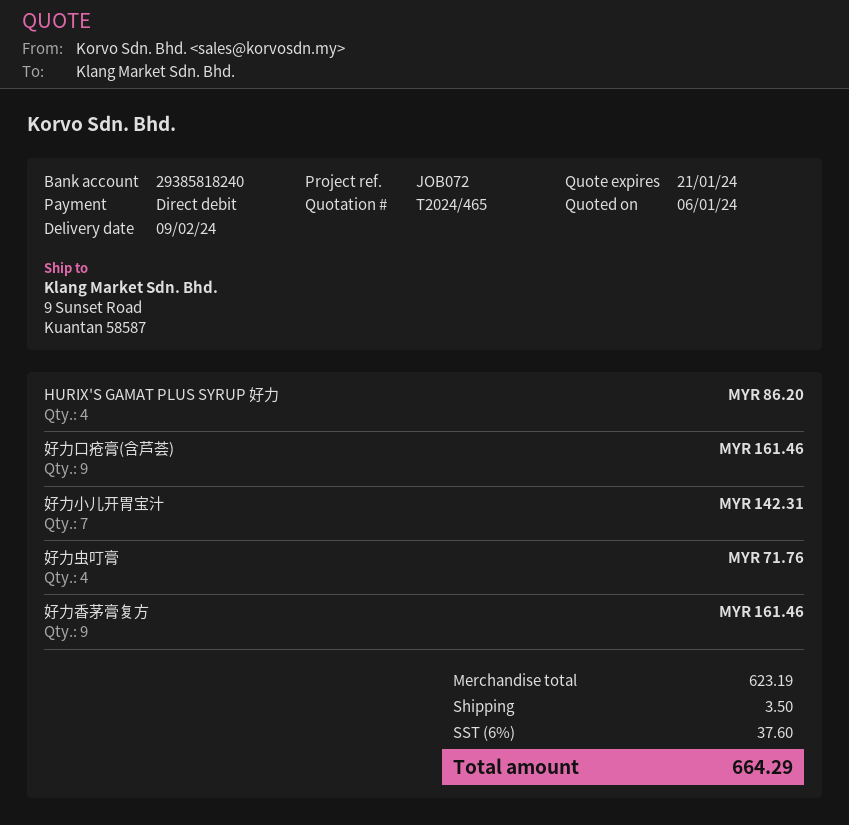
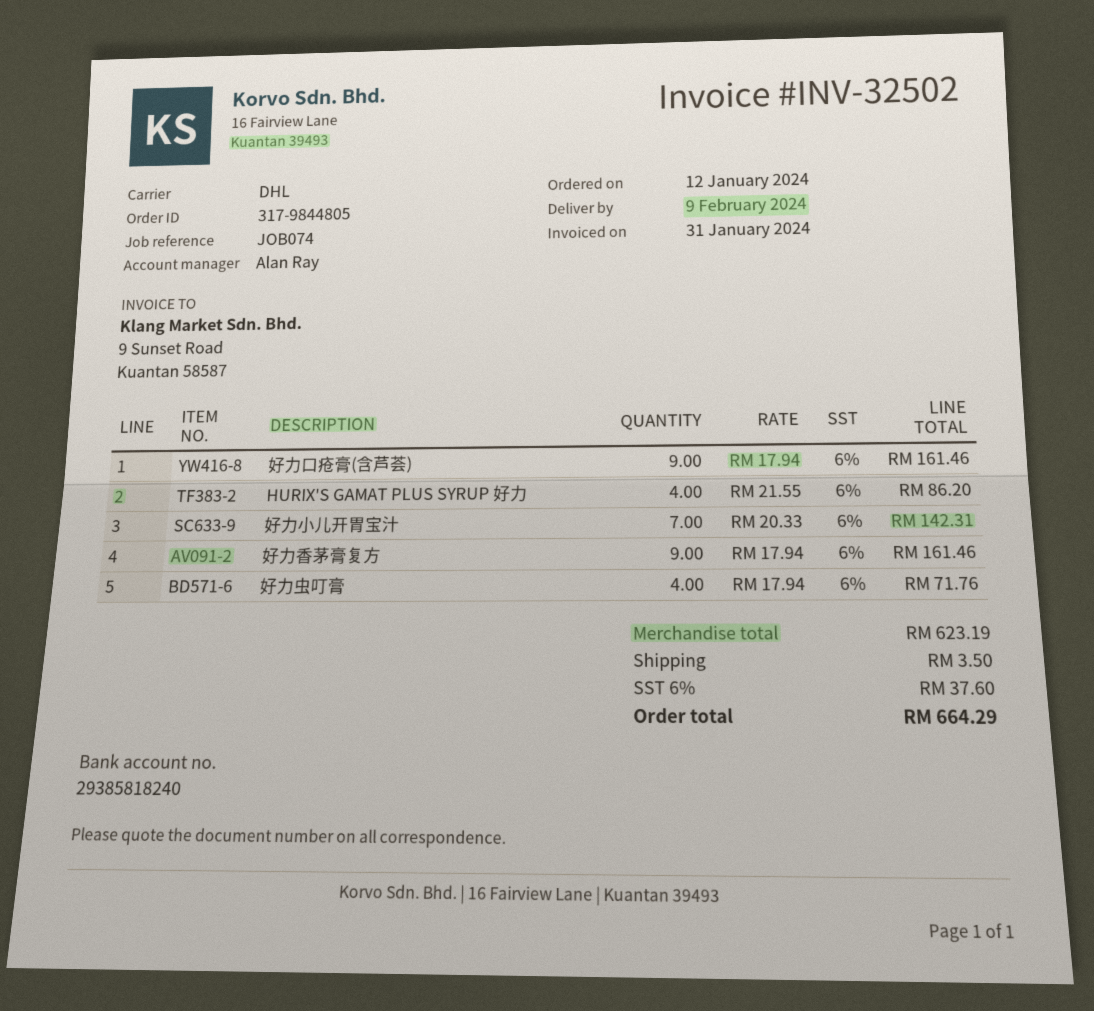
reference: JOB072 -> JOB074

